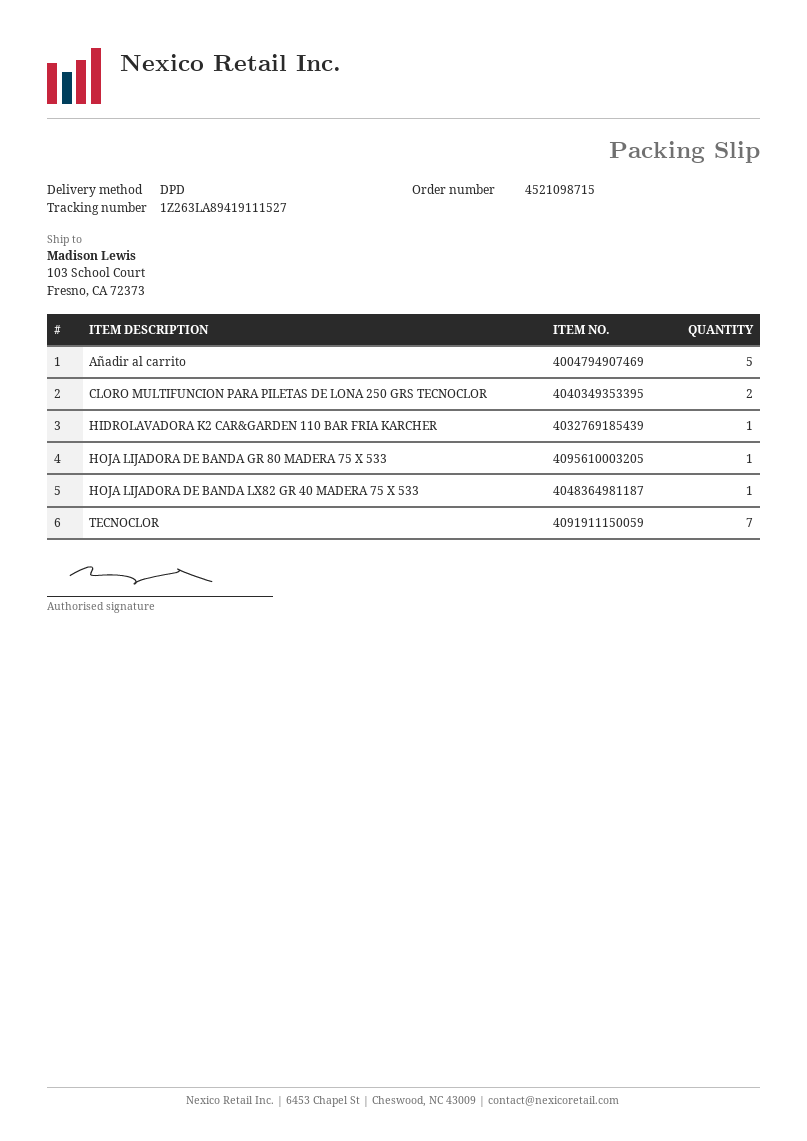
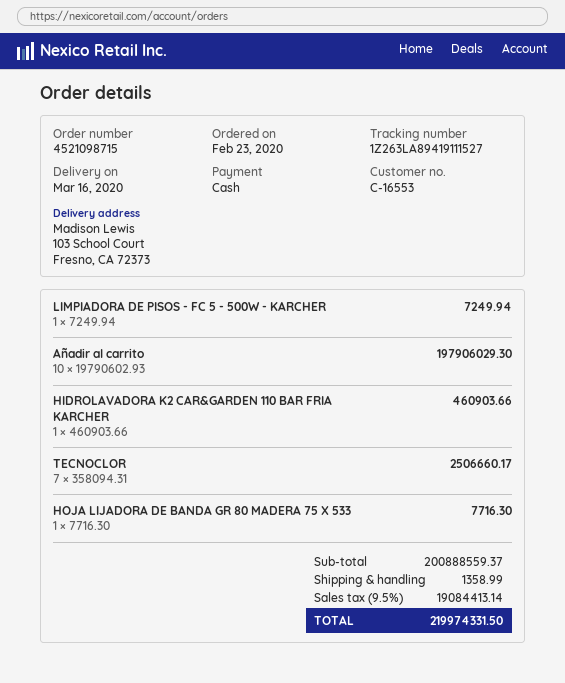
Añadir al carrito: 5 -> 10
CLORO MULTIFUNCION PARA PILETAS DE LONA 250 GRS TECNOCLOR: 2 -> none
HOJA LIJADORA DE BANDA LX82 GR 40 MADERA 75 X 533: 1 -> none
LIMPIADORA DE PISOS - FC 5 - 500W - KARCHER: none -> 1

